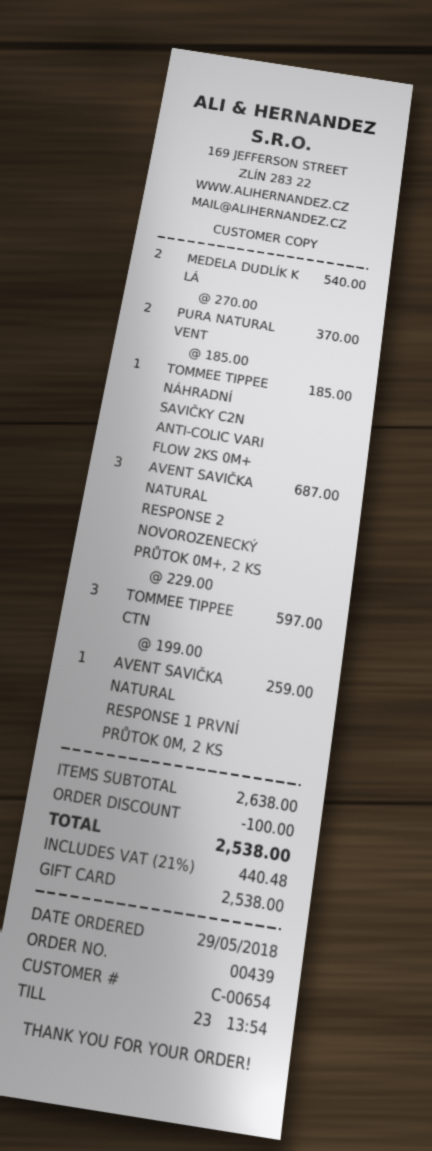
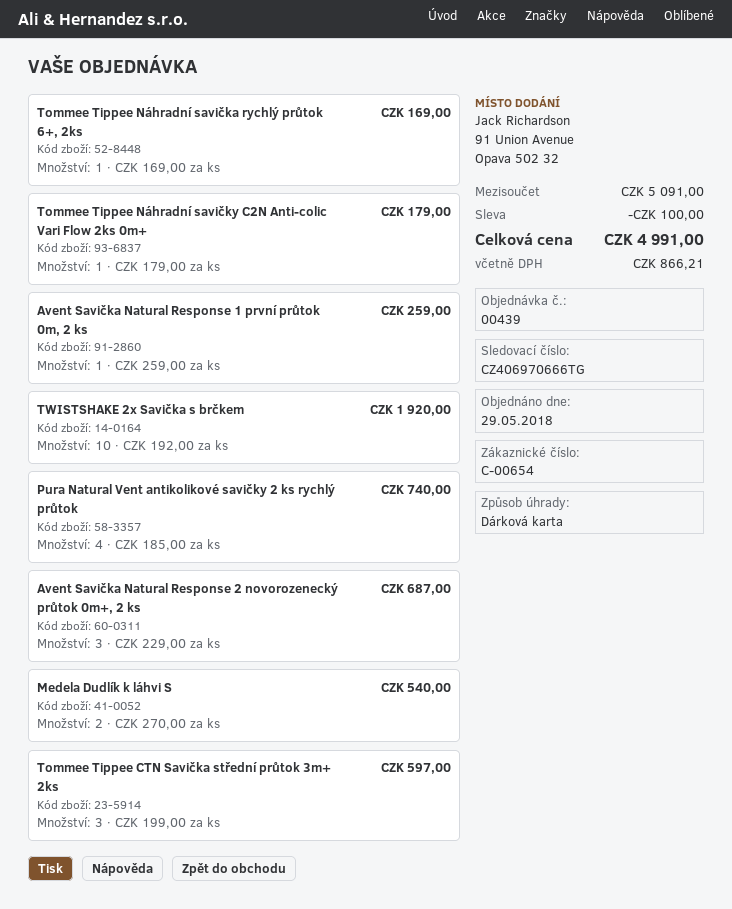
PURA NATURAL VENT: 2 x 185.00 = 370.00 -> 4 x 185.00 = 740.00
TOMMEE TIPPEE NÁHRADNÍ SAVIČKY C2N ANTI-COLIC VARI FLOW 2KS 0M+: 1 x 185.00 = 185.00 -> 1 x 179.00 = 179.00
Tommee Tippee Náhradní savička rychlý průtok 6+, 2ks: none -> 1 x 169.00 = 169.00
TWISTSHAKE 2x Savička s brčkem: none -> 10 x 192.00 = 1920.00
subtotal: 2638.00 -> 5091.00
tax: 440.48 -> 866.21
total: 2538.00 -> 4991.00

